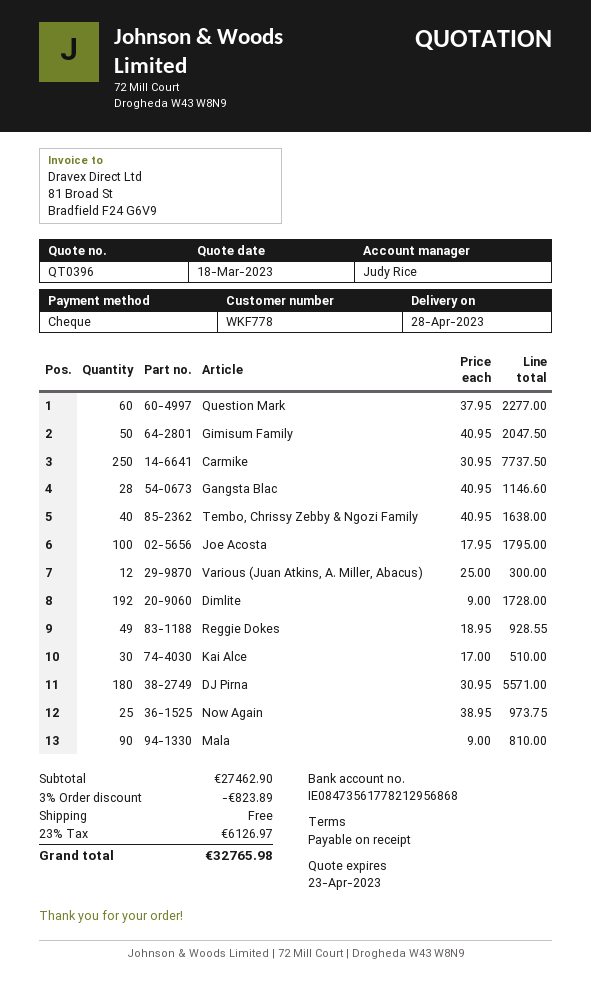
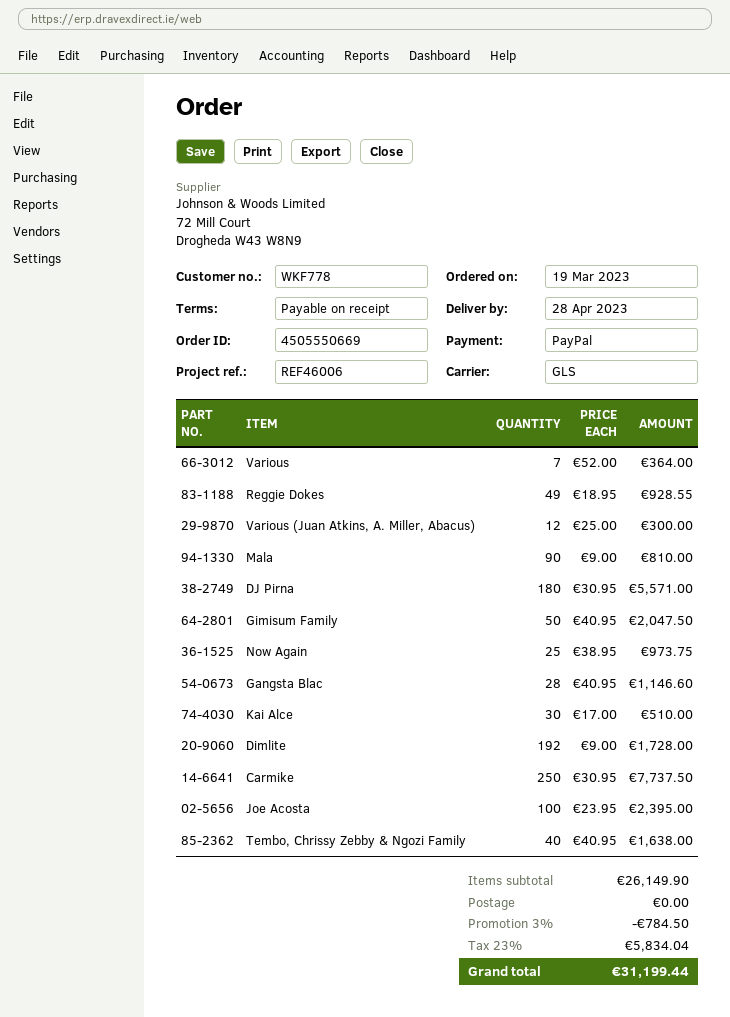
payment method: cheque -> PayPal
Question Mark: 60 x 37.95 = 2277.00 -> none
Joe Acosta: 100 x 17.95 = 1795.00 -> 100 x 23.95 = 2395.00
Various: none -> 7 x 52.00 = 364.00
subtotal: 27462.90 -> 26149.90
discount: 3% = 823.89 -> 3% = 784.50
tax: 23% = 6126.97 -> 23% = 5834.04
total: 32765.98 -> 31199.44

